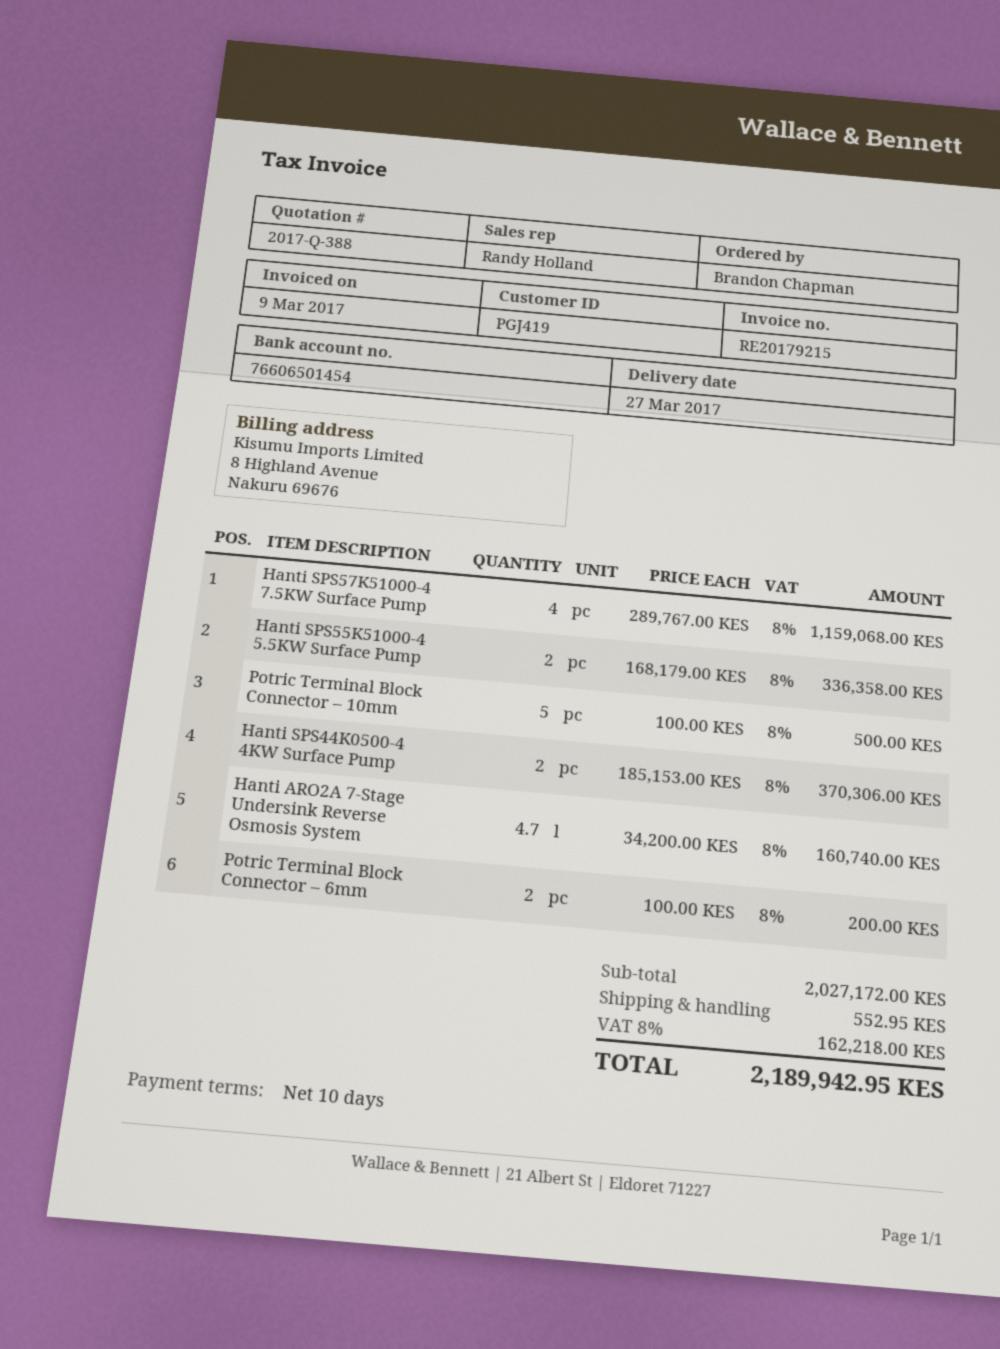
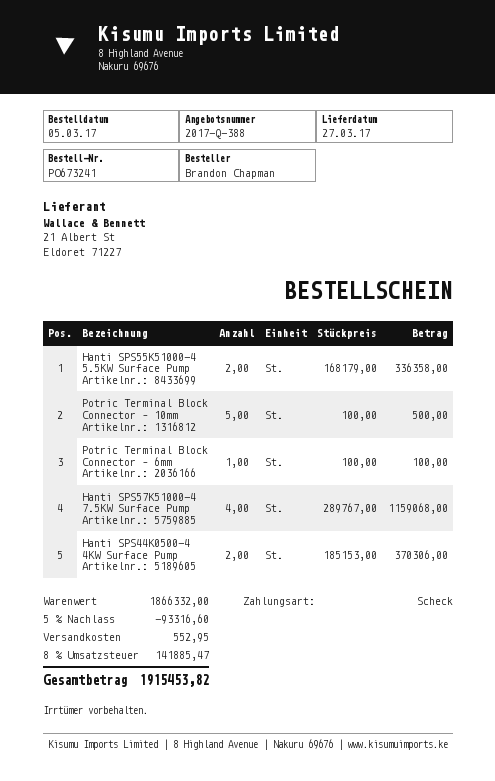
Hanti ARO2A 7-Stage Undersink Reverse Osmosis System: 4.7 x 34200.00 = 160740.00 -> none
Potric Terminal Block Connector – 6mm: 2 x 100.00 = 200.00 -> 1 x 100.00 = 100.00
subtotal: 2027172.00 -> 1866332.00
discount: none -> 5% = 93316.60
tax: 8% = 162218.00 -> 8% = 141885.47
total: 2189942.95 -> 1915453.82

